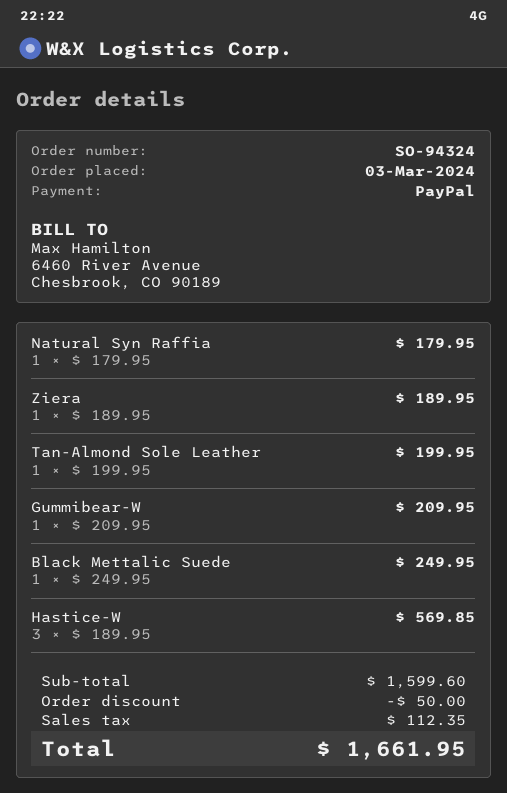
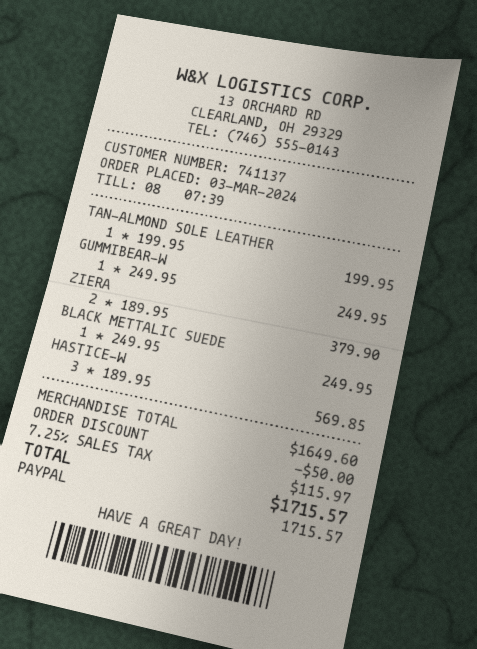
Natural Syn Raffia: 1 x 179.95 = 179.95 -> none
Ziera: 1 x 189.95 = 189.95 -> 2 x 189.95 = 379.90
Gummibear-W: 1 x 209.95 = 209.95 -> 1 x 249.95 = 249.95
subtotal: 1599.60 -> 1649.60
tax: 112.35 -> 115.97
total: 1661.95 -> 1715.57

